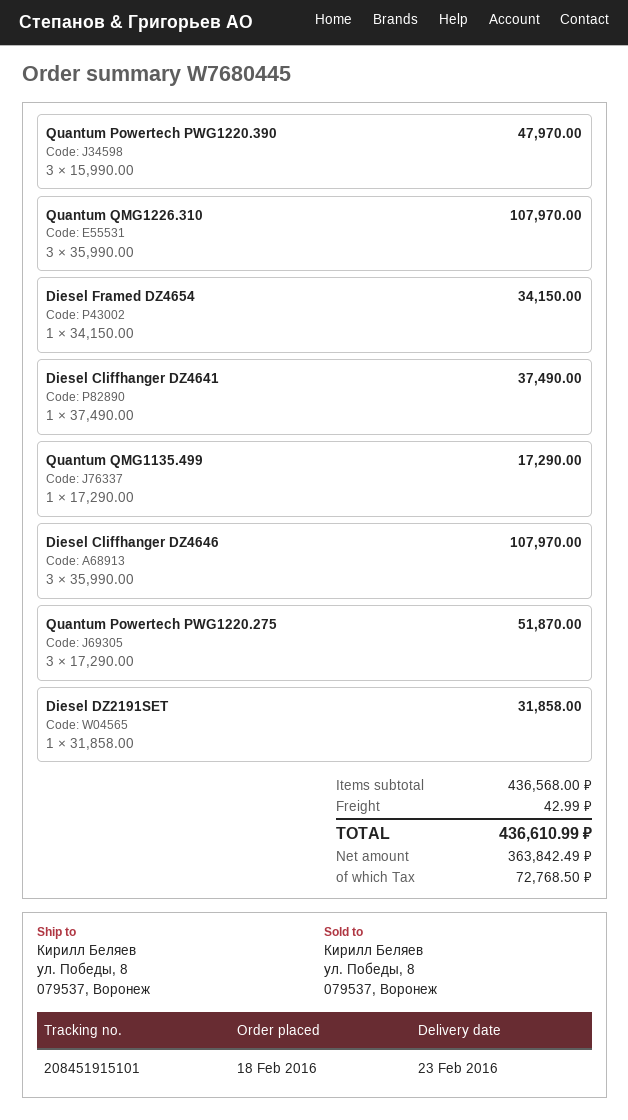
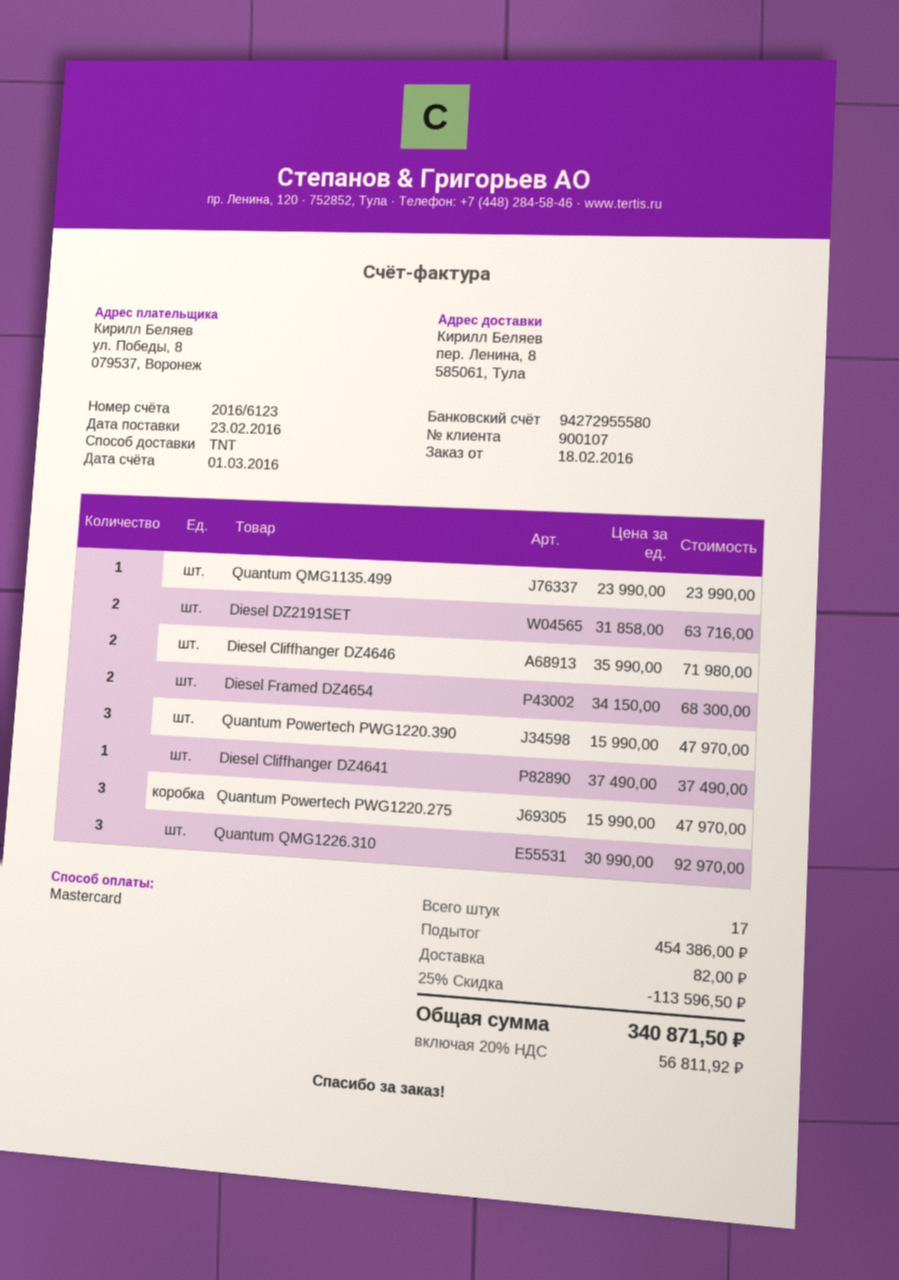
ship to: ул. Победы, 8, 079537, Воронеж -> пер. Ленина, 8, 585061, Тула
Quantum QMG1226.310: 3 x 35990.00 = 107970.00 -> 3 x 30990.00 = 92970.00
Diesel Framed DZ4654: 1 x 34150.00 = 34150.00 -> 2 x 34150.00 = 68300.00
Quantum QMG1135.499: 1 x 17290.00 = 17290.00 -> 1 x 23990.00 = 23990.00
Diesel Cliffhanger DZ4646: 3 x 35990.00 = 107970.00 -> 2 x 35990.00 = 71980.00
Quantum Powertech PWG1220.275: 3 x 17290.00 = 51870.00 -> 3 x 15990.00 = 47970.00
Diesel DZ2191SET: 1 x 31858.00 = 31858.00 -> 2 x 31858.00 = 63716.00
subtotal: 436568.00 -> 454386.00
discount: none -> 25% = 113596.50
shipping: 42.99 -> 82.00
tax: 72768.50 -> 56811.92
total: 436610.99 -> 340871.50

